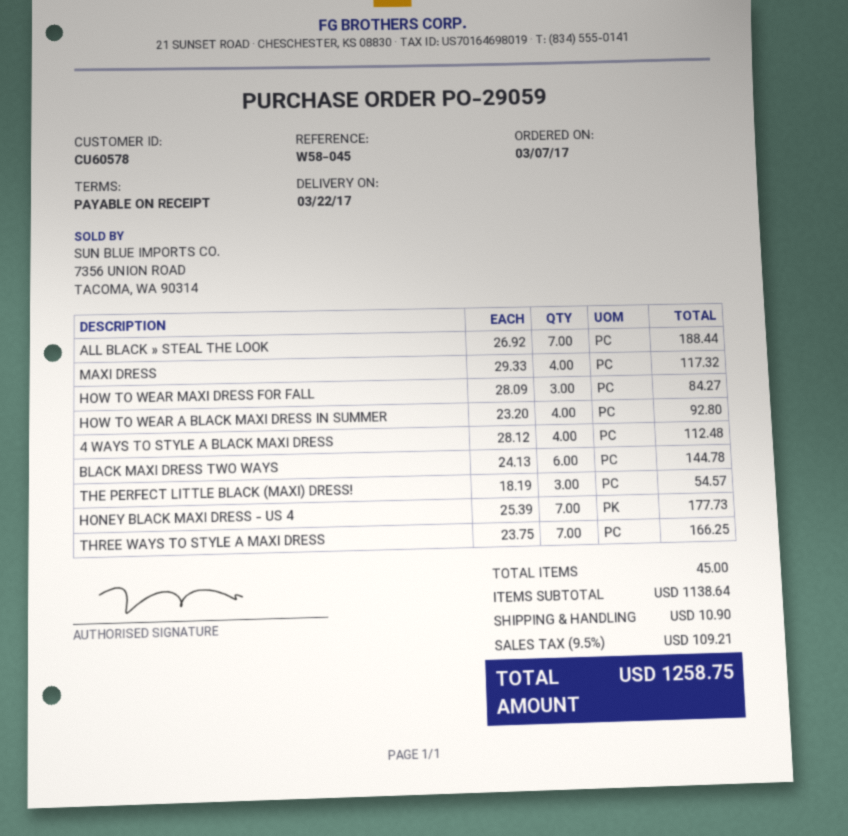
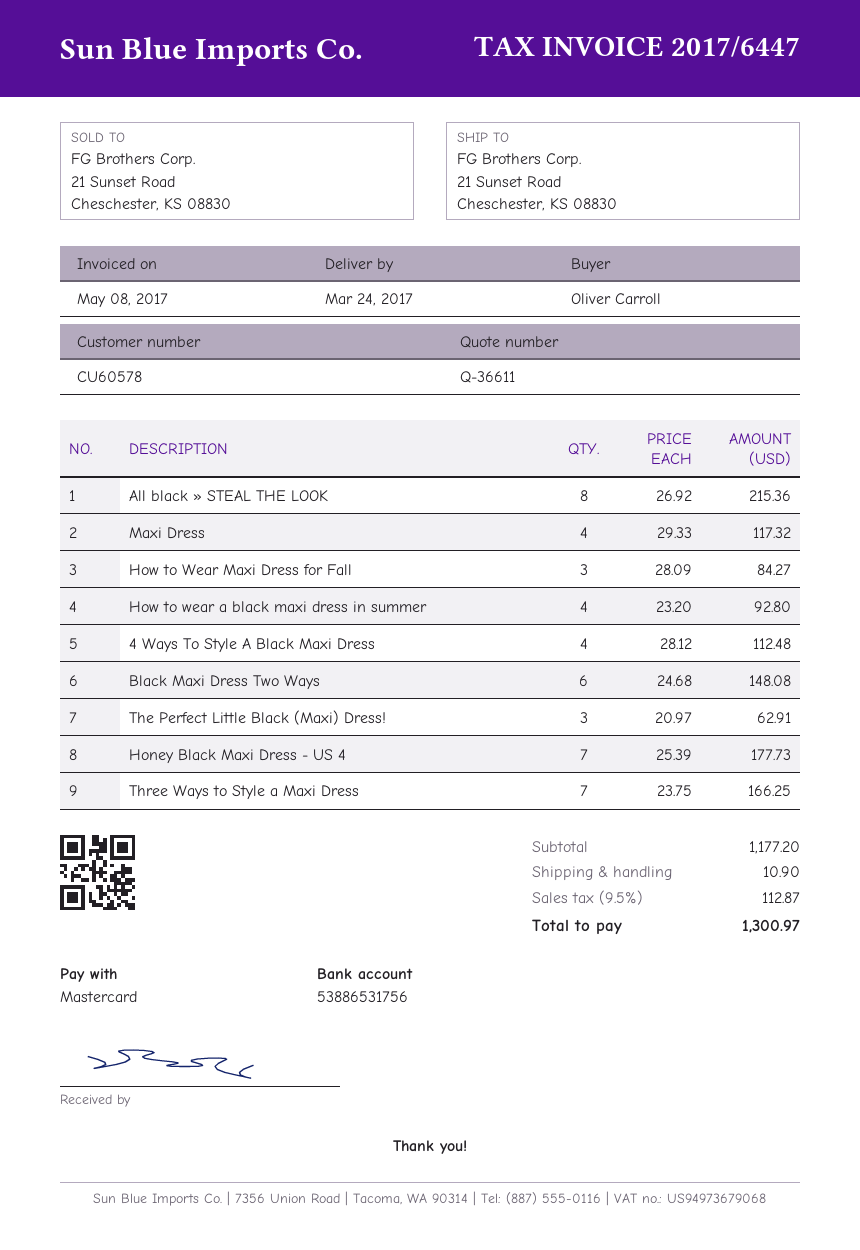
delivery date: 2017-03-22 -> 2017-03-24
ALL BLACK » STEAL THE LOOK: 7 x 26.92 = 188.44 -> 8 x 26.92 = 215.36
BLACK MAXI DRESS TWO WAYS: 6 x 24.13 = 144.78 -> 6 x 24.68 = 148.08
THE PERFECT LITTLE BLACK (MAXI) DRESS!: 3 x 18.19 = 54.57 -> 3 x 20.97 = 62.91
subtotal: 1138.64 -> 1177.20
tax: 9.5% = 109.21 -> 9.5% = 112.87
total: 1258.75 -> 1300.97

